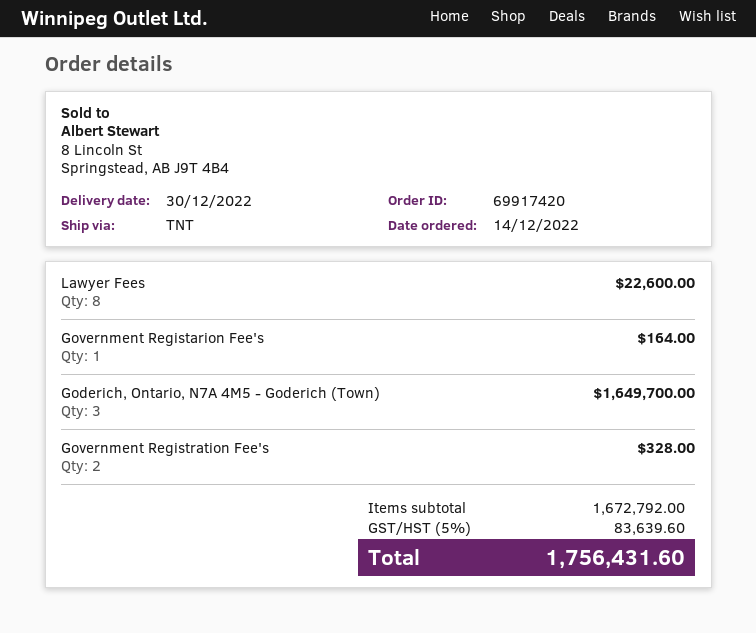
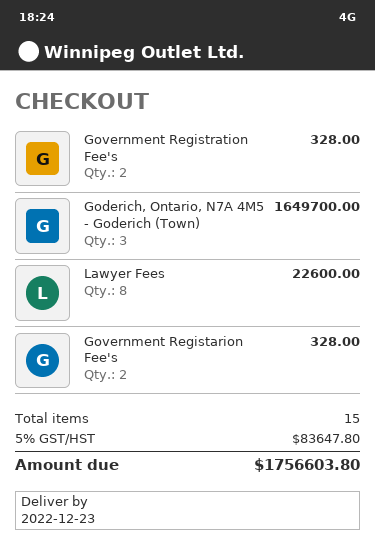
delivery date: 2022-12-30 -> 2022-12-23
Government Registarion Fee's: 1 for 164.00 -> 2 for 328.00
tax: 5% = 83639.60 -> 5% = 83647.80
total: 1756431.60 -> 1756603.80

